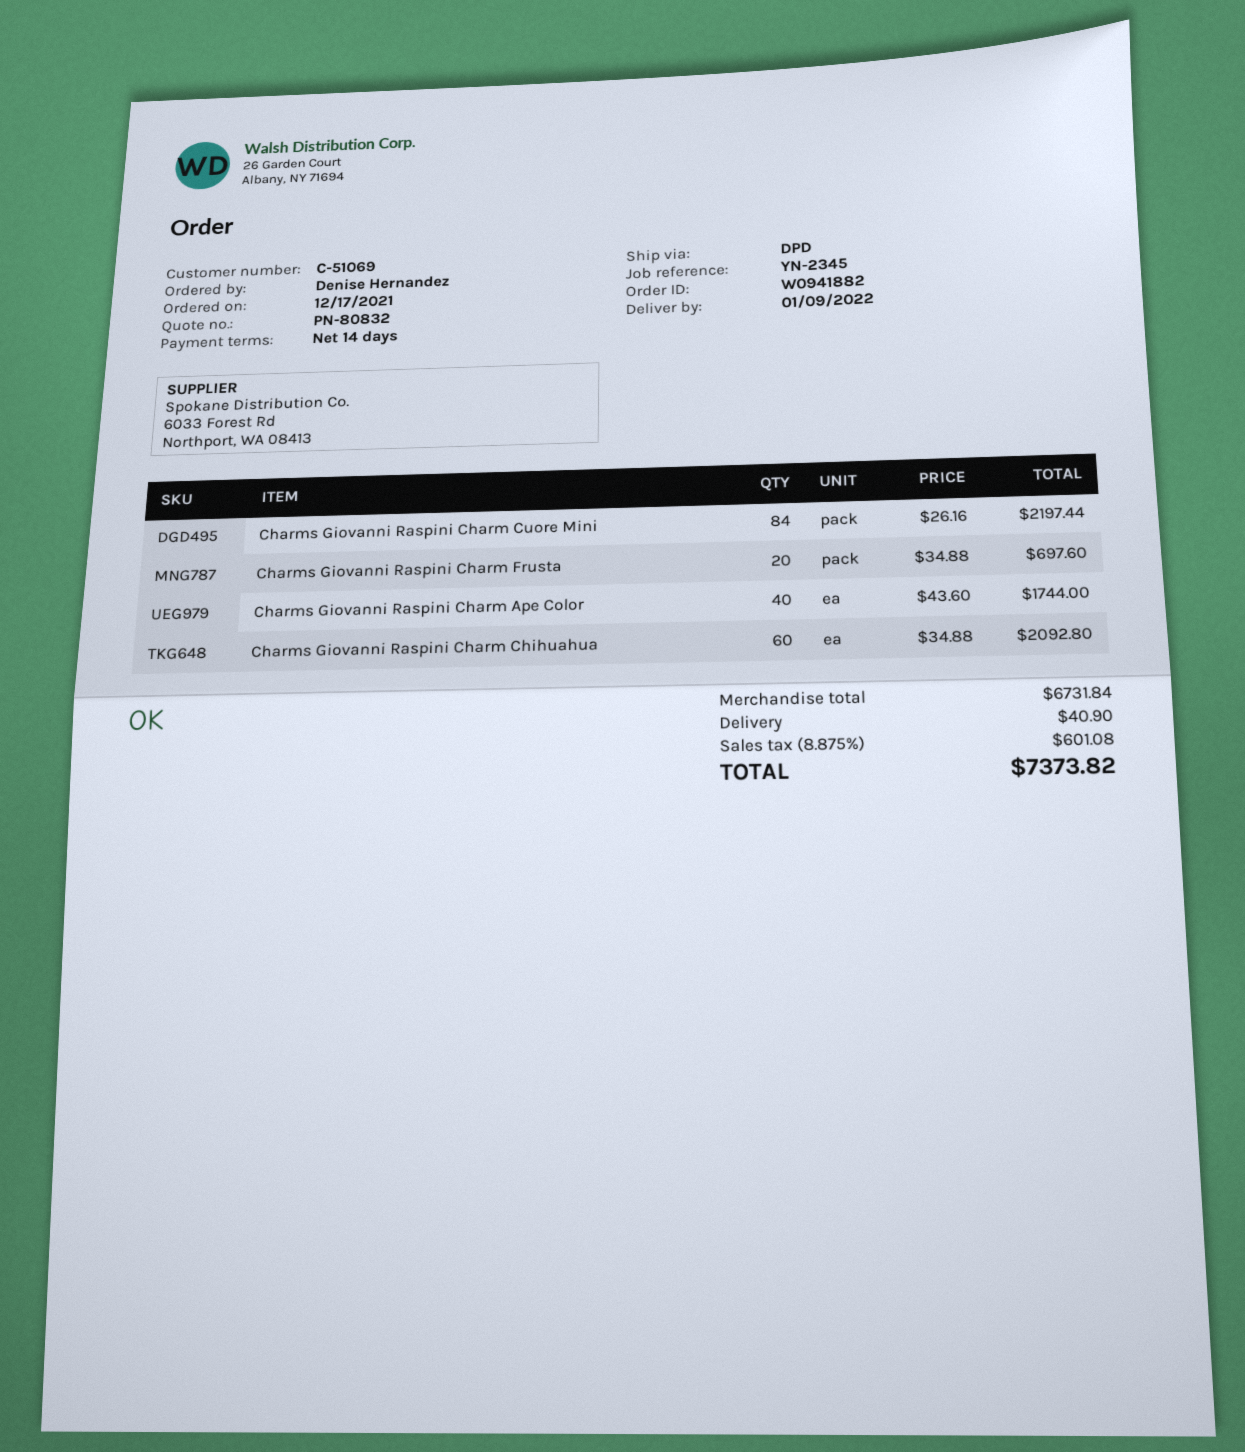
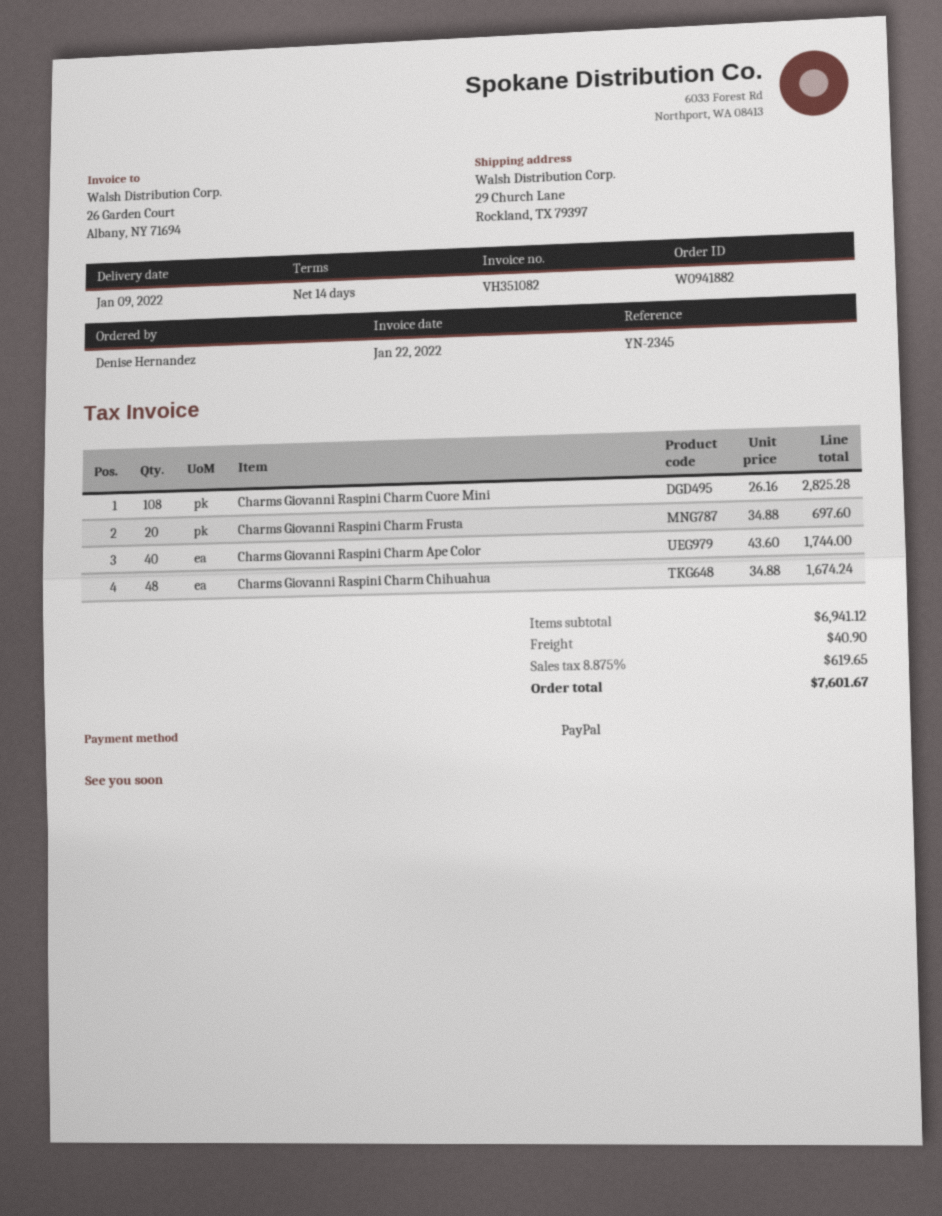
Charms Giovanni Raspini Charm Cuore Mini: 84 x 26.16 = 2197.44 -> 108 x 26.16 = 2825.28
Charms Giovanni Raspini Charm Chihuahua: 60 x 34.88 = 2092.80 -> 48 x 34.88 = 1674.24
subtotal: 6731.84 -> 6941.12
tax: 8.875% = 601.08 -> 8.875% = 619.65
total: 7373.82 -> 7601.67

